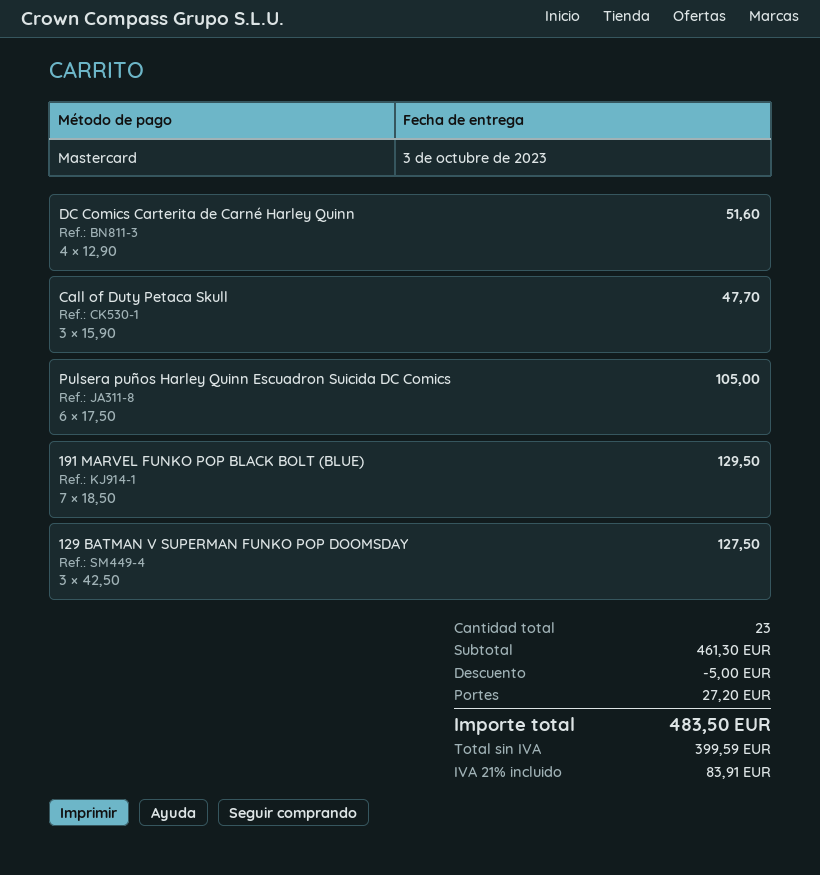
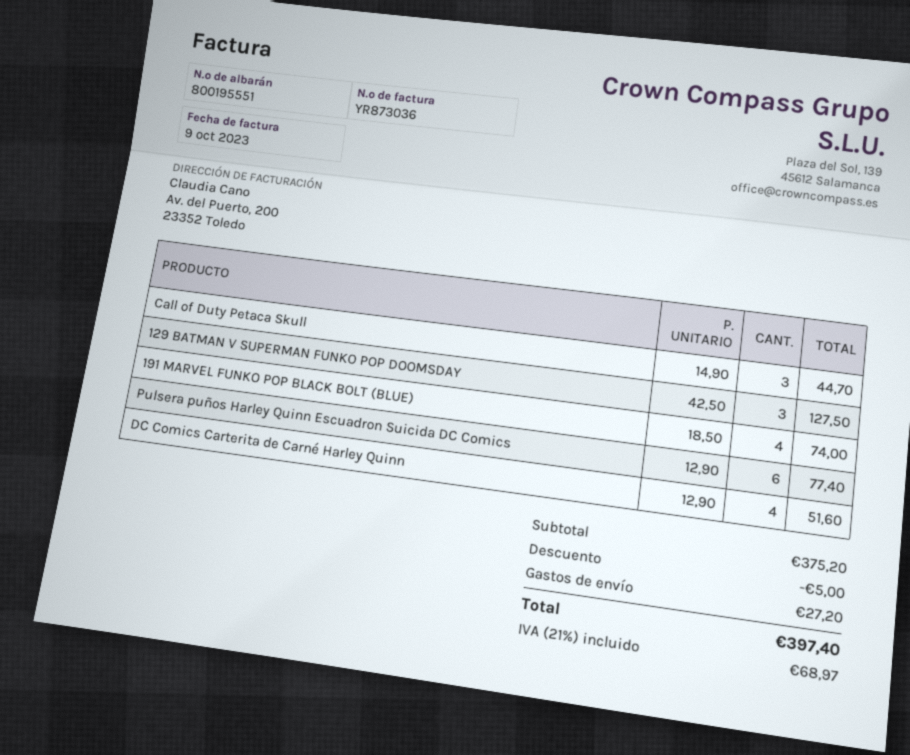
Call of Duty Petaca Skull: 3 x 15.90 = 47.70 -> 3 x 14.90 = 44.70
Pulsera puños Harley Quinn Escuadron Suicida DC Comics: 6 x 17.50 = 105.00 -> 6 x 12.90 = 77.40
191 MARVEL FUNKO POP BLACK BOLT (BLUE): 7 x 18.50 = 129.50 -> 4 x 18.50 = 74.00
subtotal: 461.30 -> 375.20
tax: 21% = 83.91 -> 21% = 68.97
total: 483.50 -> 397.40

